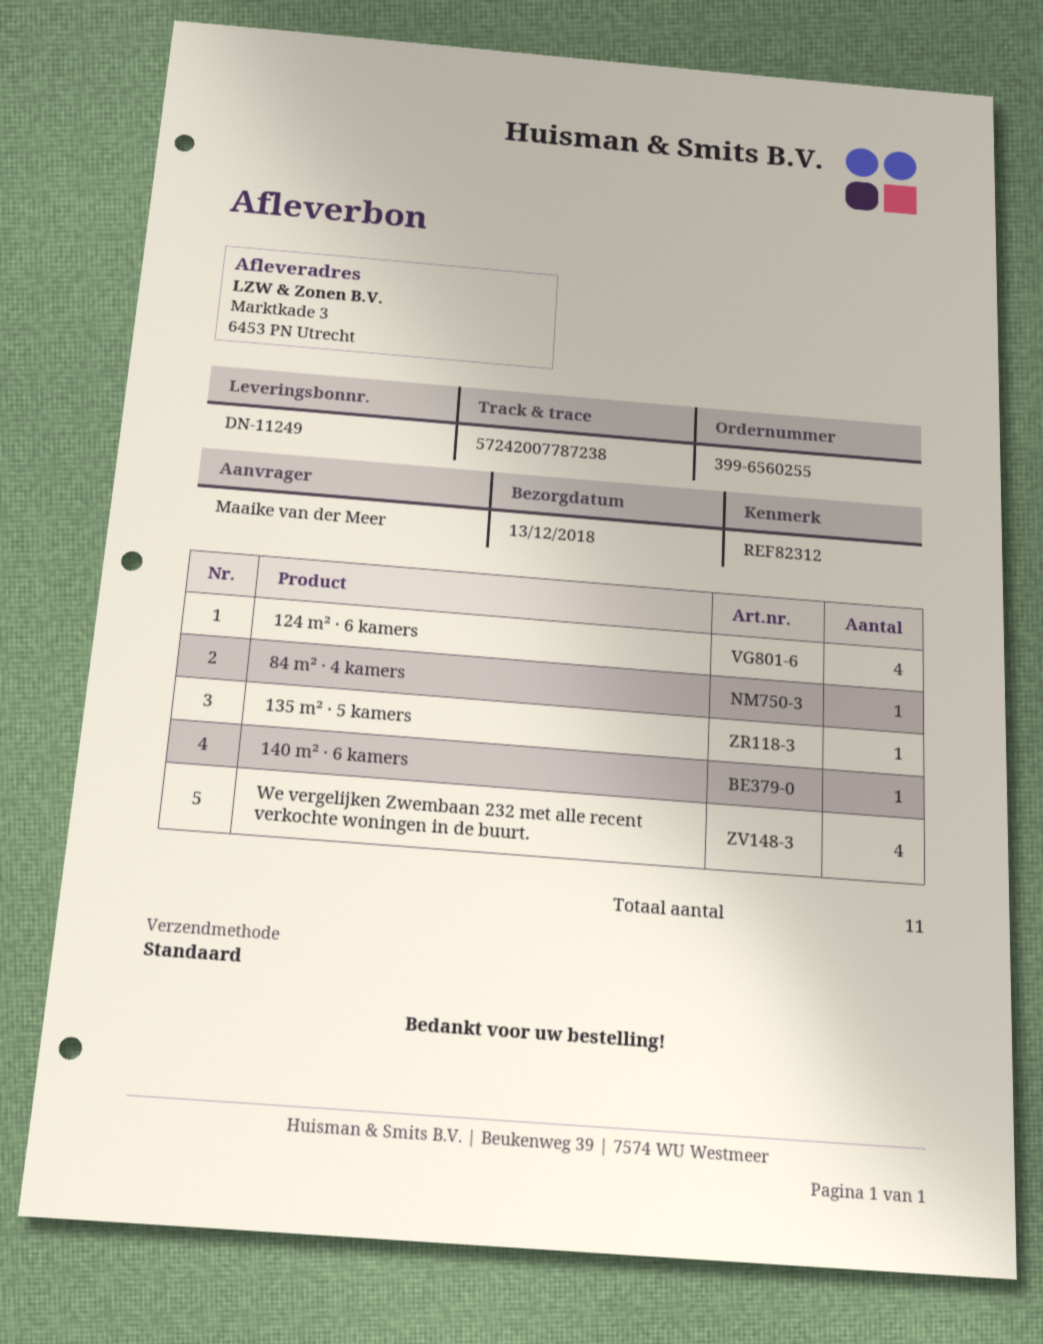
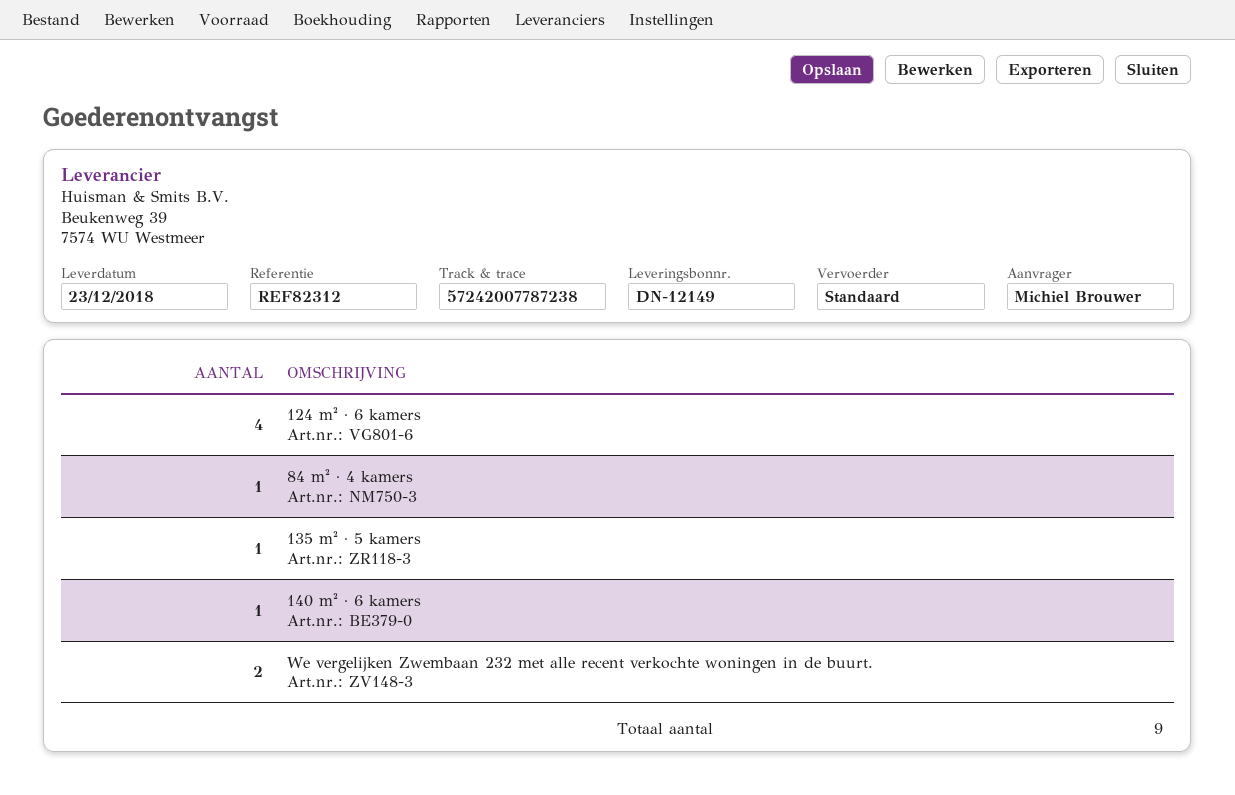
delivery note number: DN-11249 -> DN-12149
delivery date: 2018-12-13 -> 2018-12-23
ordered by: Maaike van der Meer -> Michiel Brouwer
We vergelijken Zwembaan 232 met alle recent verkochte woningen in de buurt.: 4 -> 2
total quantity: 11 -> 9

